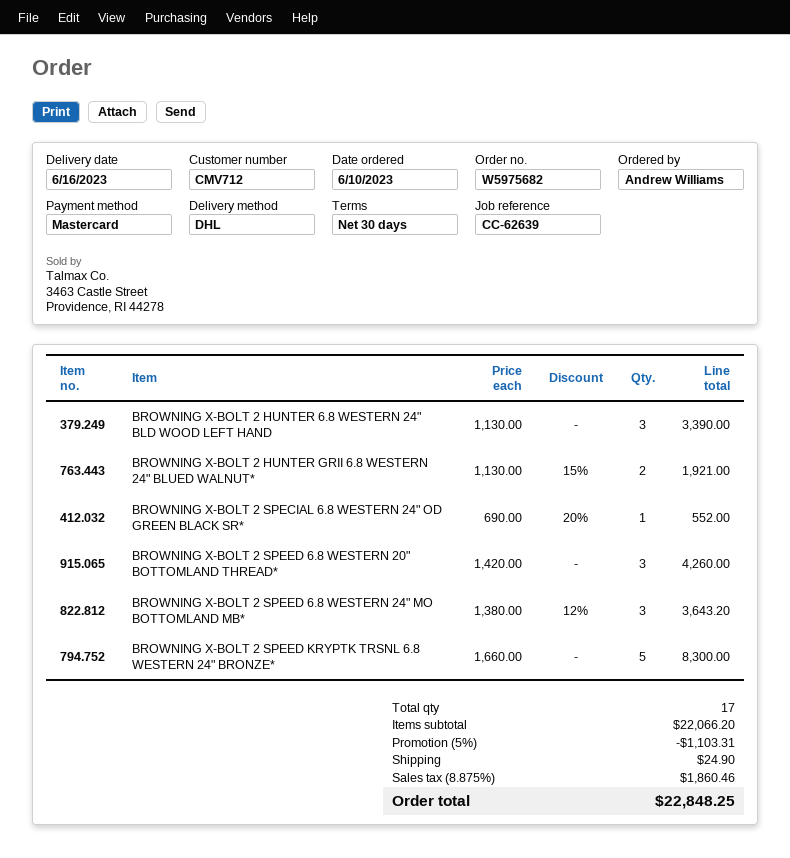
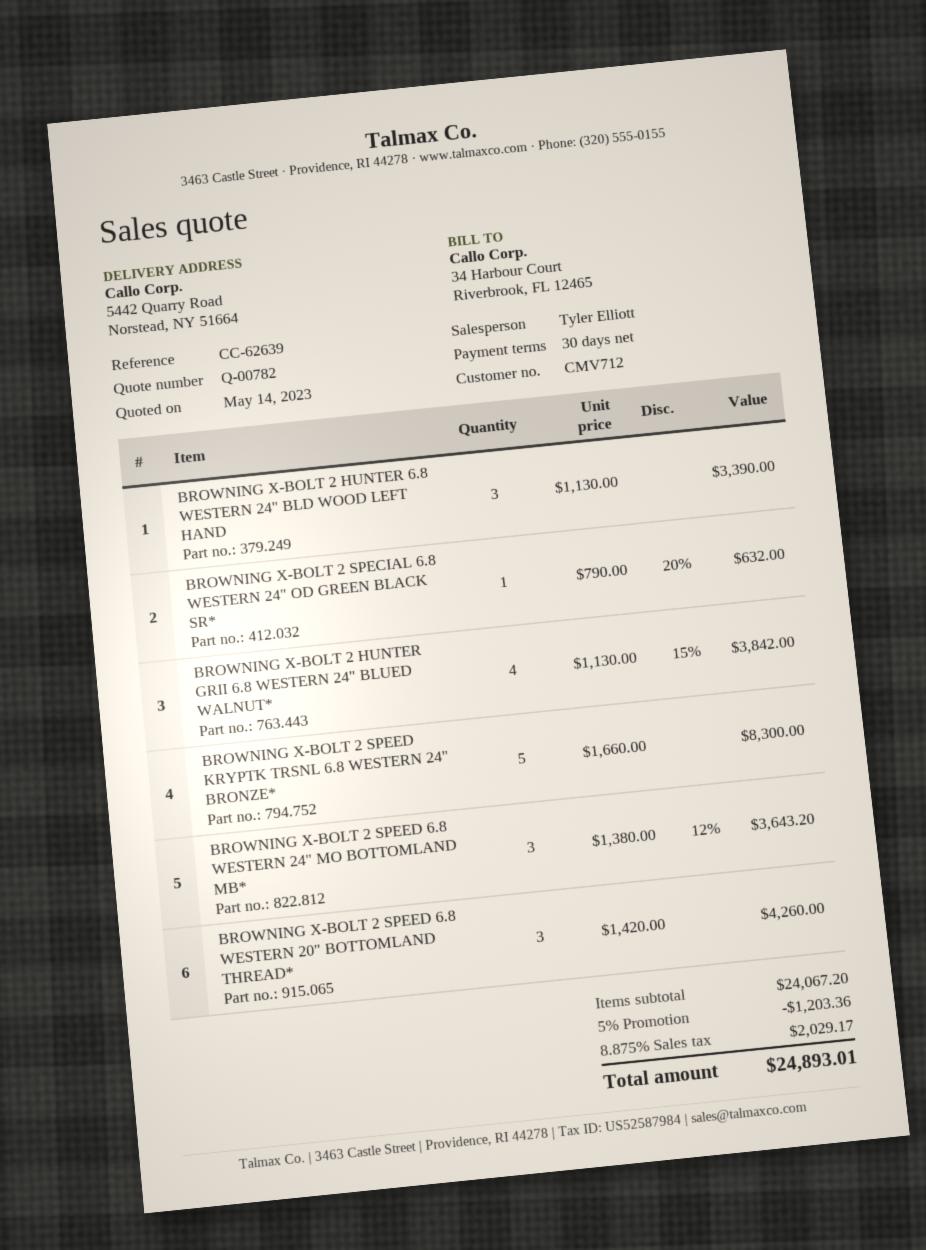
BROWNING X-BOLT 2 HUNTER GRII 6.8 WESTERN 24" BLUED WALNUT*: 2 x 1130.00 - 15% = 1921.00 -> 4 x 1130.00 - 15% = 3842.00
BROWNING X-BOLT 2 SPECIAL 6.8 WESTERN 24" OD GREEN BLACK SR*: 1 x 690.00 - 20% = 552.00 -> 1 x 790.00 - 20% = 632.00
subtotal: 22066.20 -> 24067.20
discount: 5% = 1103.31 -> 5% = 1203.36
shipping: 24.90 -> none
tax: 8.875% = 1860.46 -> 8.875% = 2029.17
total: 22848.25 -> 24893.01

